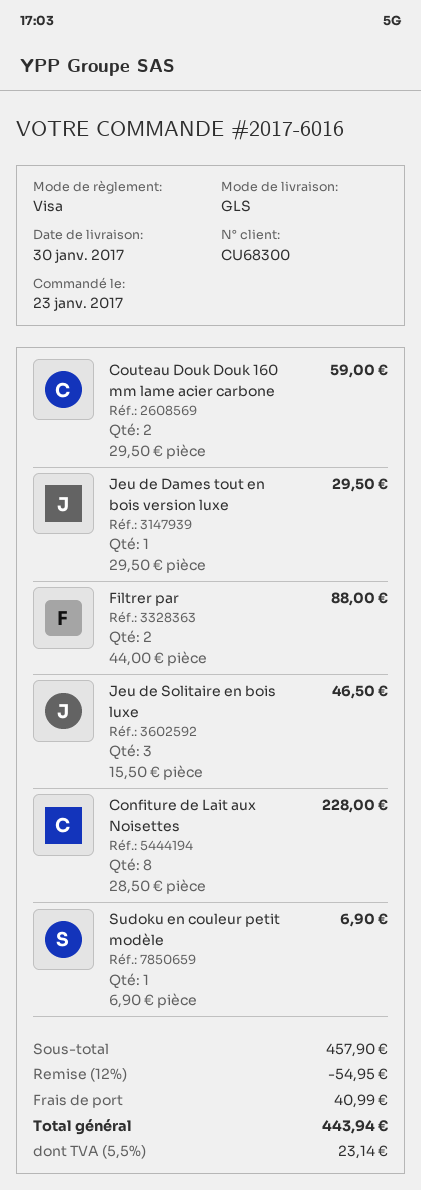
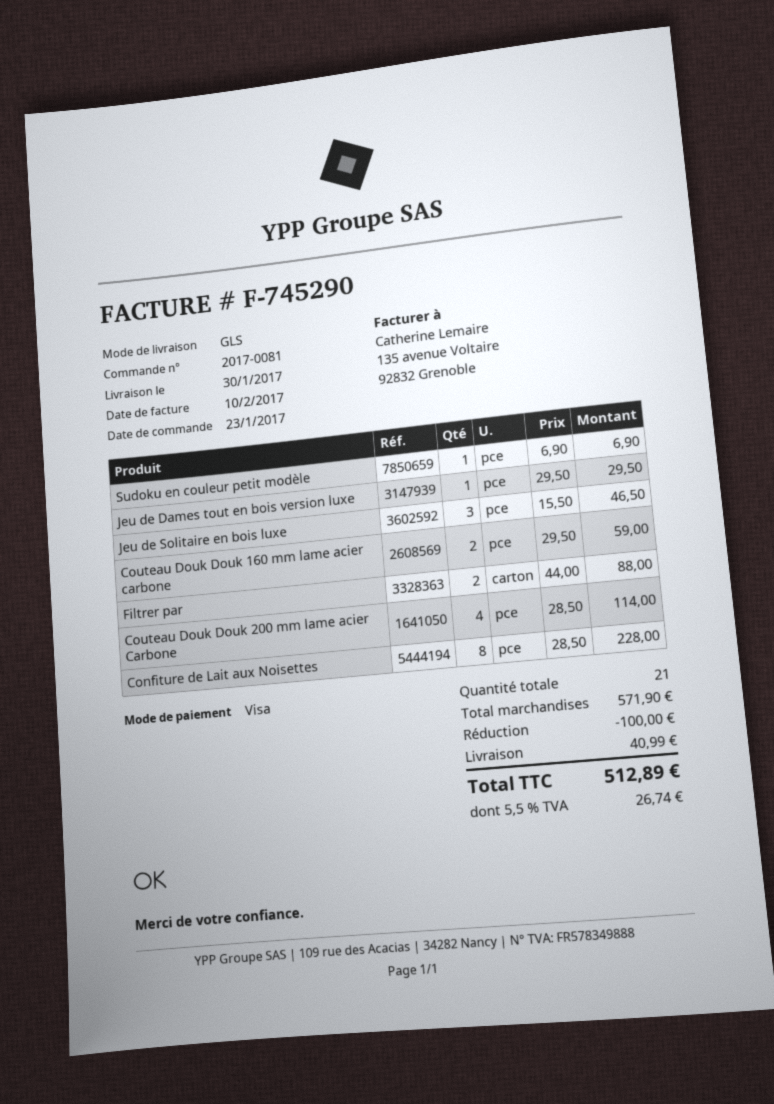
order number: 2017-6016 -> 2017-0081
Couteau Douk Douk 200 mm lame acier Carbone: none -> 4 x 28.50 = 114.00
subtotal: 457.90 -> 571.90
discount: 54.95 -> 100.00
tax: 5.5% = 23.14 -> 5.5% = 26.74
total: 443.94 -> 512.89

